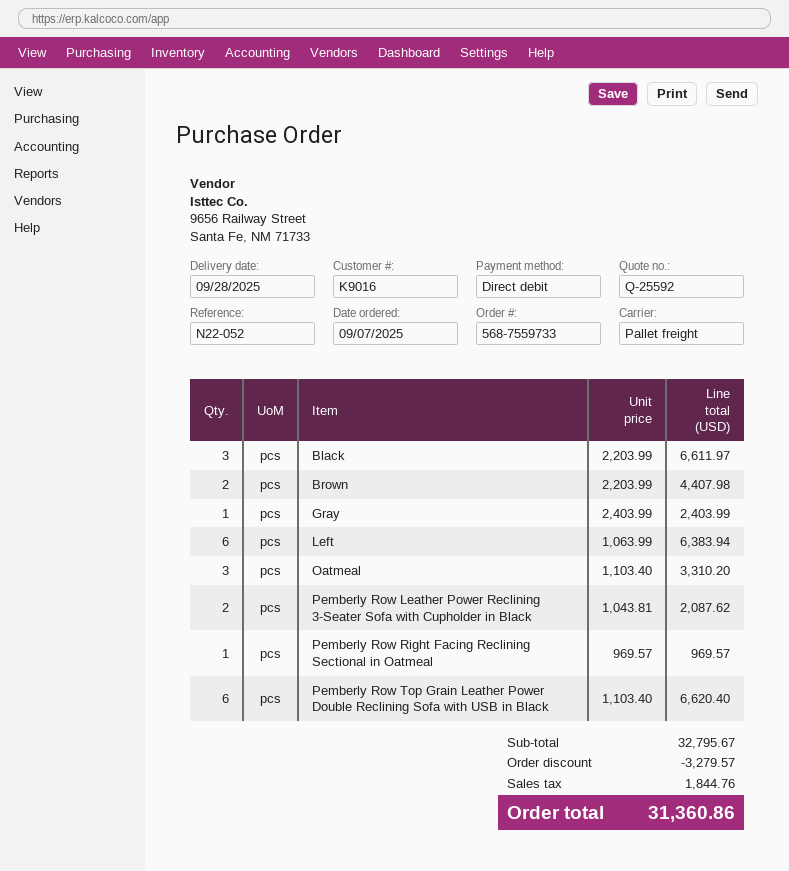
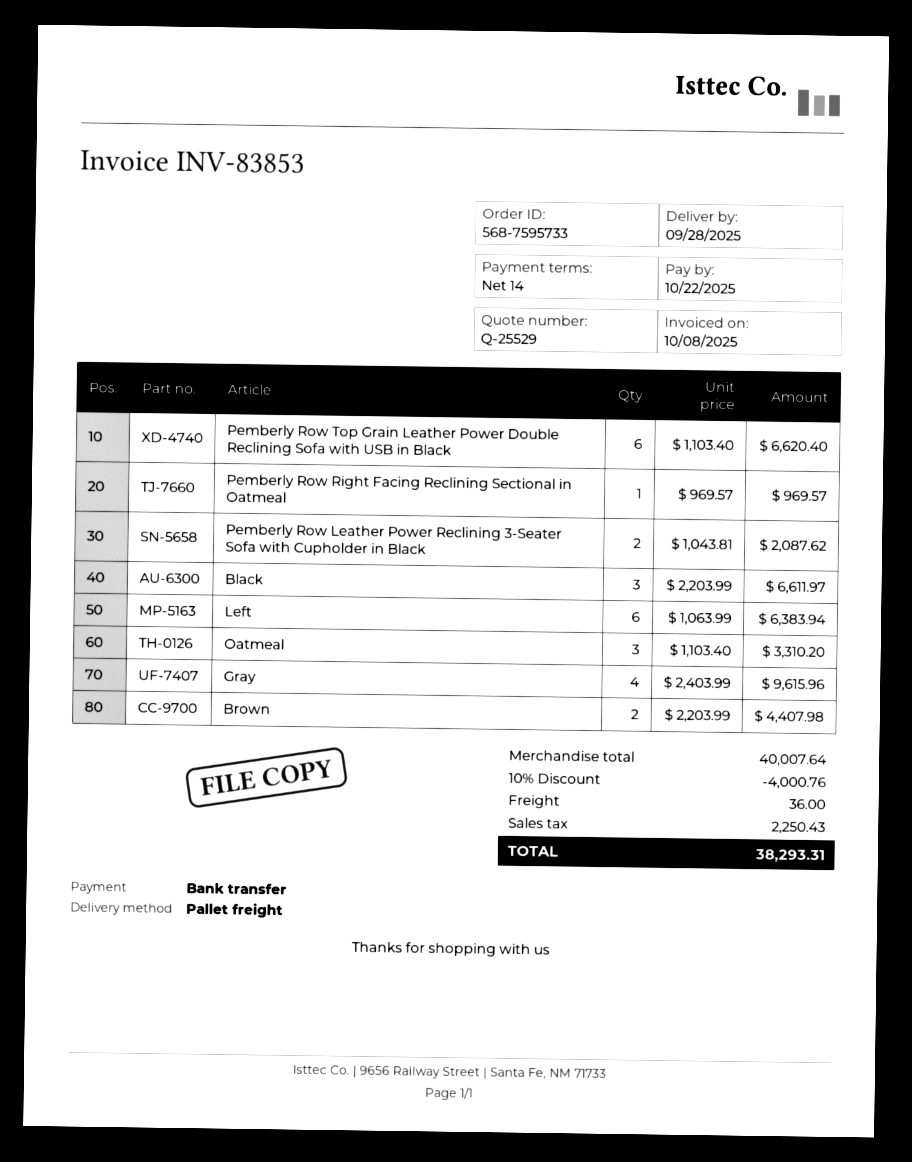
quote number: Q-25592 -> Q-25529
order number: 568-7559733 -> 568-7595733
payment method: direct debit -> bank transfer
Gray: 1 x 2403.99 = 2403.99 -> 4 x 2403.99 = 9615.96
subtotal: 32795.67 -> 40007.64
discount: 3279.57 -> 4000.76
shipping: none -> 36.00
tax: 1844.76 -> 2250.43
total: 31360.86 -> 38293.31

